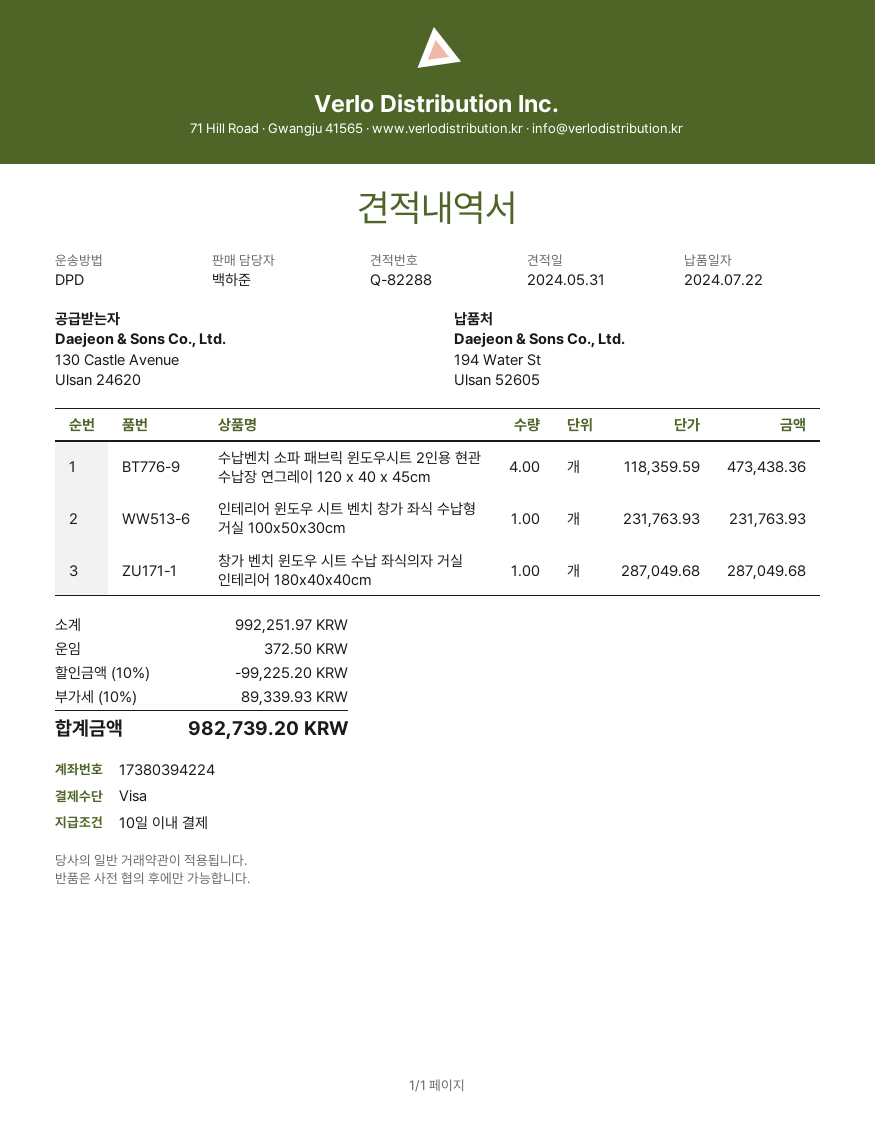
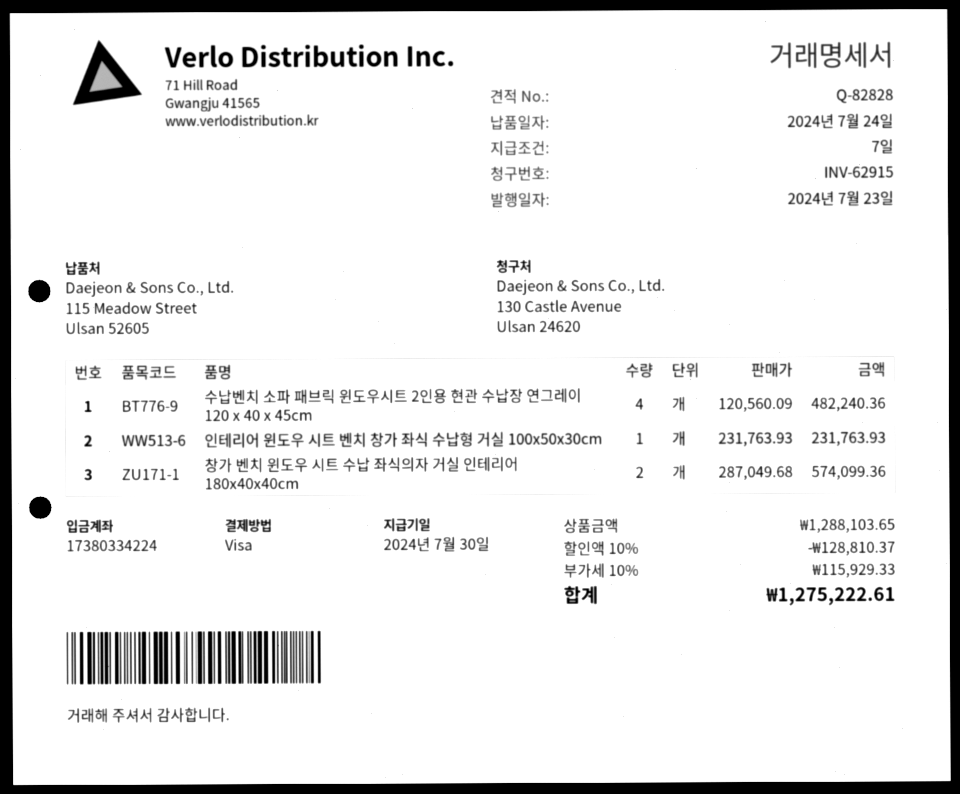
quote number: Q-82288 -> Q-82828
delivery date: 2024-07-22 -> 2024-07-24
payment terms: 10 days -> 7 days
bank account: 17380394224 -> 17380334224
ship to: 194 Water St, Ulsan 52605 -> 115 Meadow Street, Ulsan 52605
수납벤치 소파 패브릭 윈도우시트 2인용 현관 수납장 연그레이 120 x 40 x 45cm: 4 x 118359.59 = 473438.36 -> 4 x 120560.09 = 482240.36
창가 벤치 윈도우 시트 수납 좌식의자 거실 인테리어 180x40x40cm: 1 x 287049.68 = 287049.68 -> 2 x 287049.68 = 574099.36
subtotal: 992251.97 -> 1288103.65
discount: 10% = 99225.20 -> 10% = 128810.37
shipping: 372.50 -> none
tax: 10% = 89339.93 -> 10% = 115929.33
total: 982739.20 -> 1275222.61

